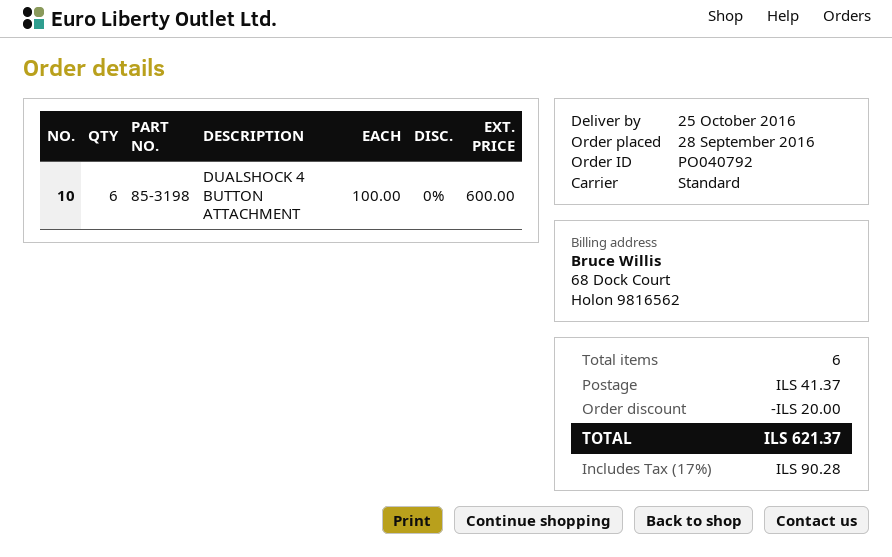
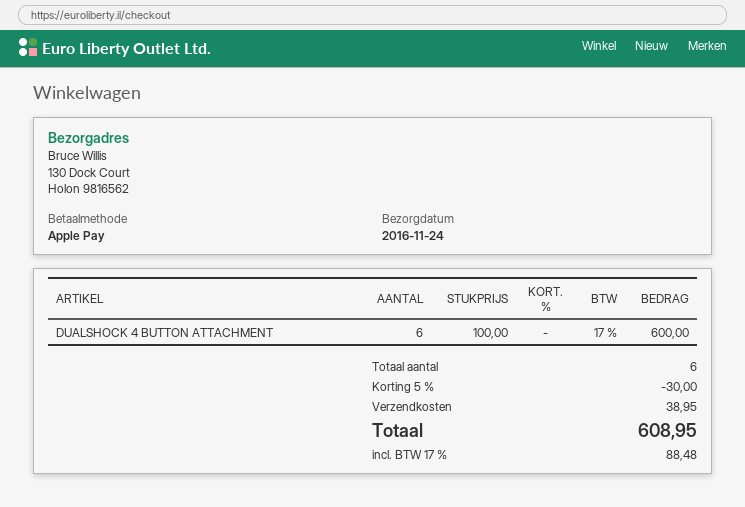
delivery date: 2016-10-25 -> 2016-11-24
discount: 20.00 -> 30.00
shipping: 41.37 -> 38.95
tax: 17% = 90.28 -> 17% = 88.48
total: 621.37 -> 608.95

